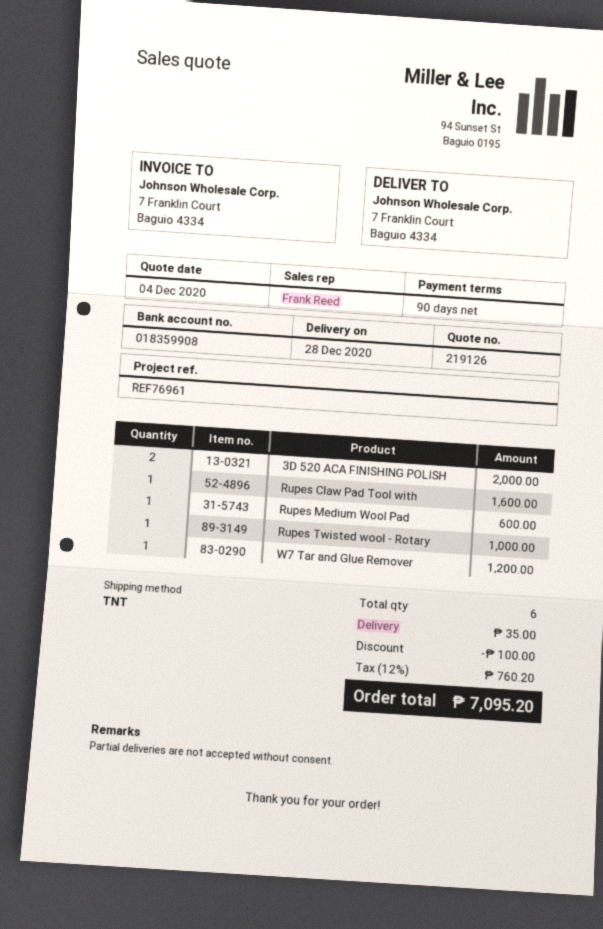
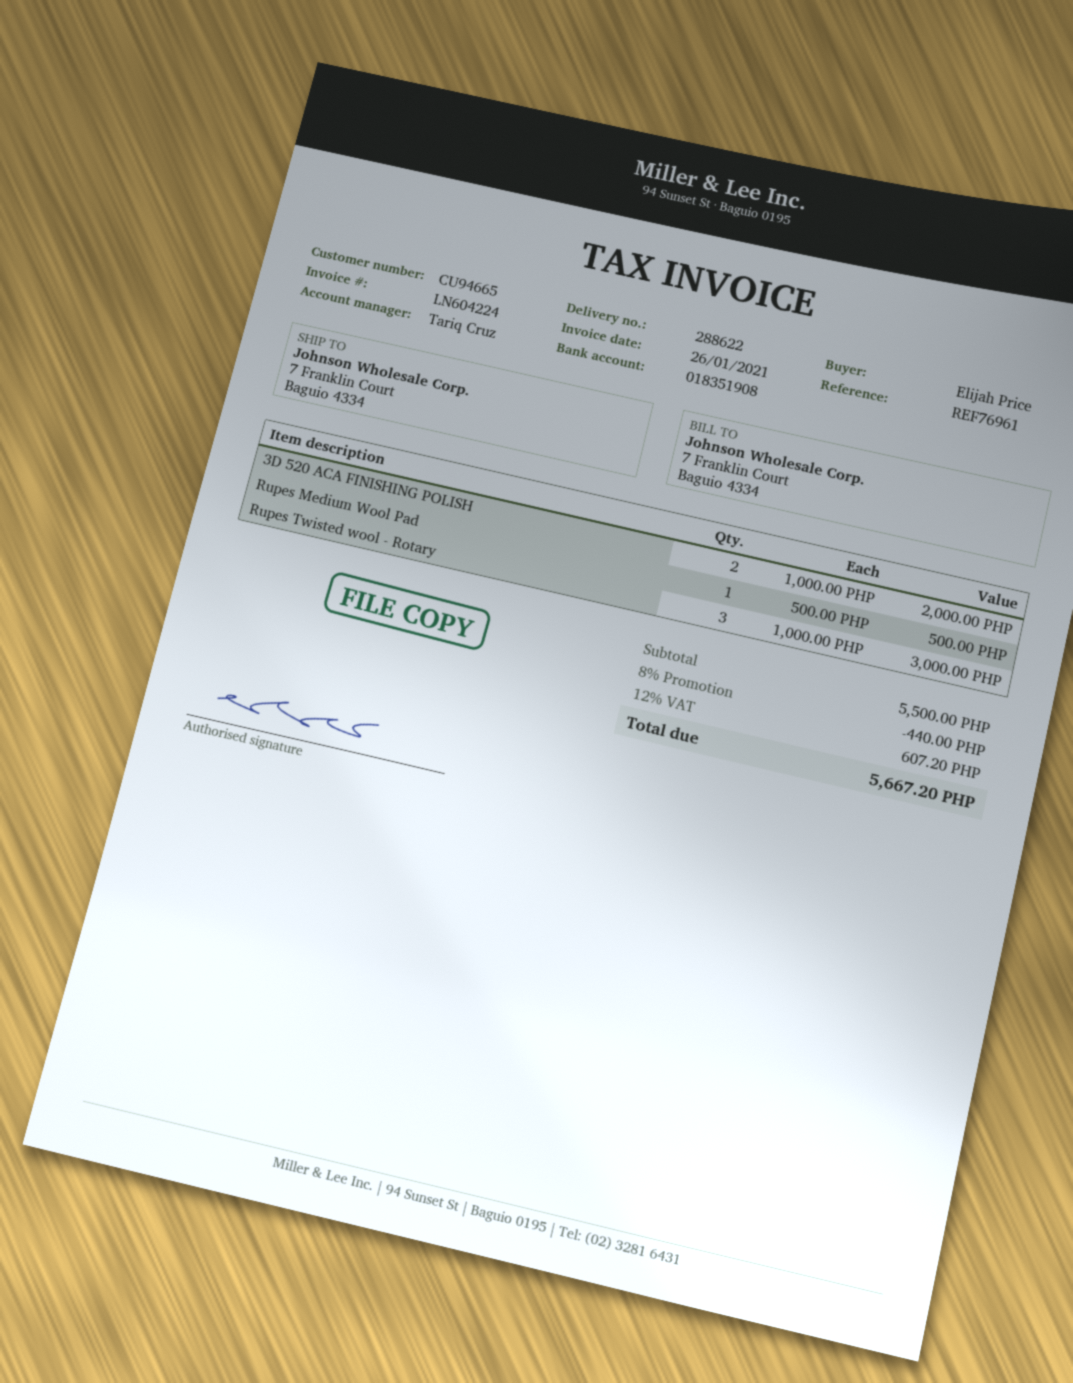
sales rep: Frank Reed -> Tariq Cruz
bank account: 018359908 -> 018351908
Rupes Claw Pad Tool with: 1 for 1600.00 -> none
Rupes Medium Wool Pad: 1 for 600.00 -> 1 for 500.00
Rupes Twisted wool - Rotary: 1 for 1000.00 -> 3 for 3000.00
W7 Tar and Glue Remover: 1 for 1200.00 -> none
discount: 100.00 -> 440.00
shipping: 35.00 -> none
tax: 12% = 760.20 -> 12% = 607.20
total: 7095.20 -> 5667.20

